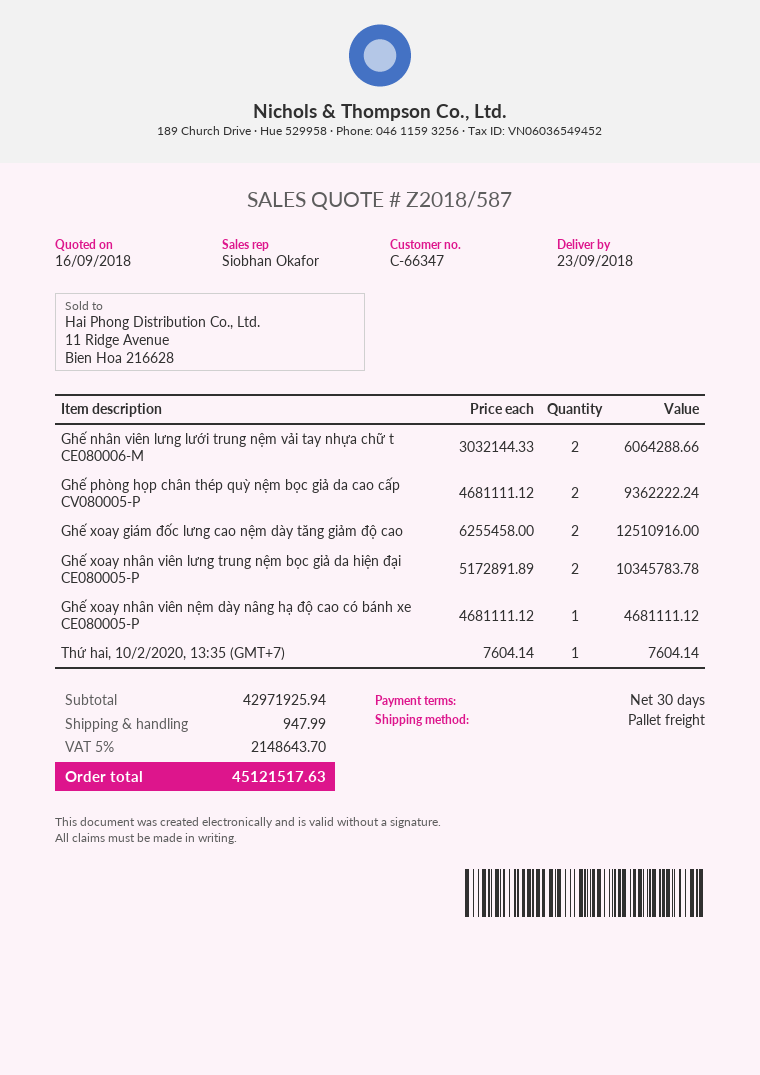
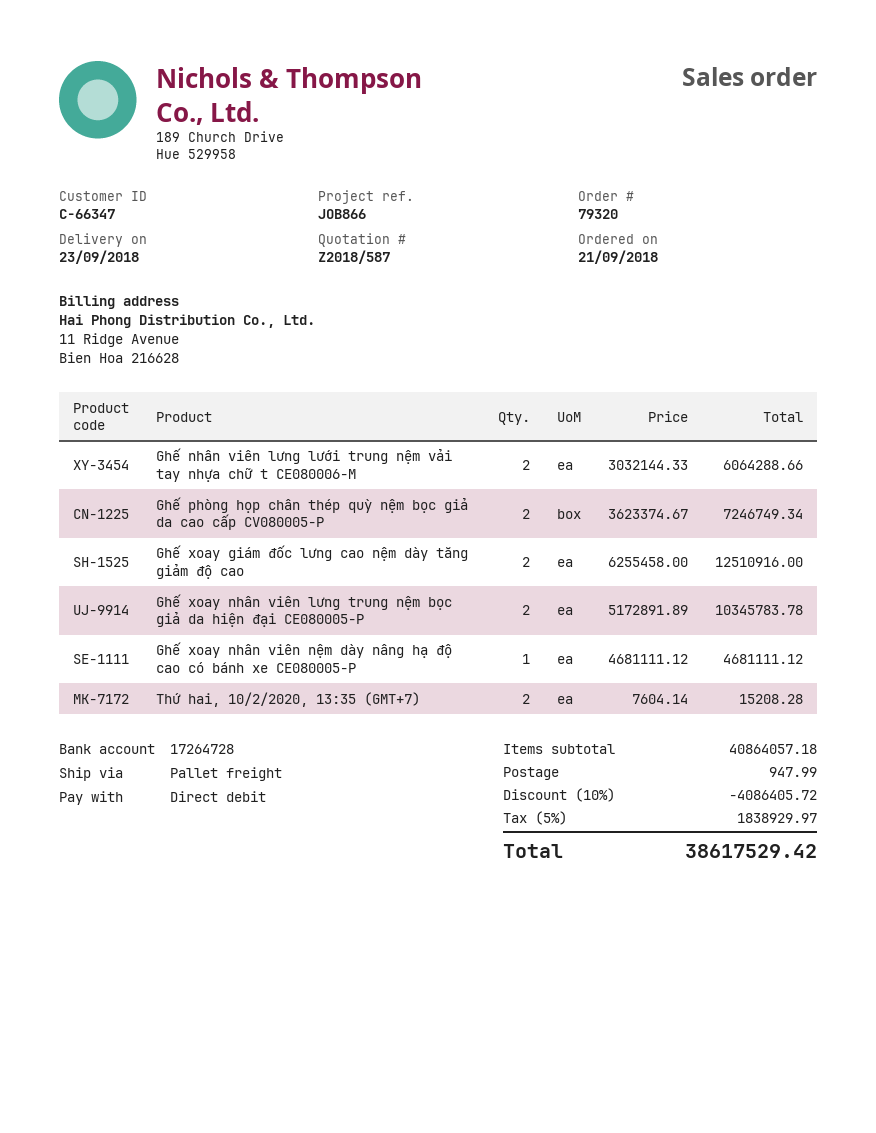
Ghế phòng họp chân thép quỳ nệm bọc giả da cao cấp CV080005-P: 2 x 4681111.12 = 9362222.24 -> 2 x 3623374.67 = 7246749.34
Thứ hai, 10/2/2020, 13:35 (GMT+7): 1 x 7604.14 = 7604.14 -> 2 x 7604.14 = 15208.28
subtotal: 42971925.94 -> 40864057.18
discount: none -> 10% = 4086405.72
tax: 5% = 2148643.70 -> 5% = 1838929.97
total: 45121517.63 -> 38617529.42

